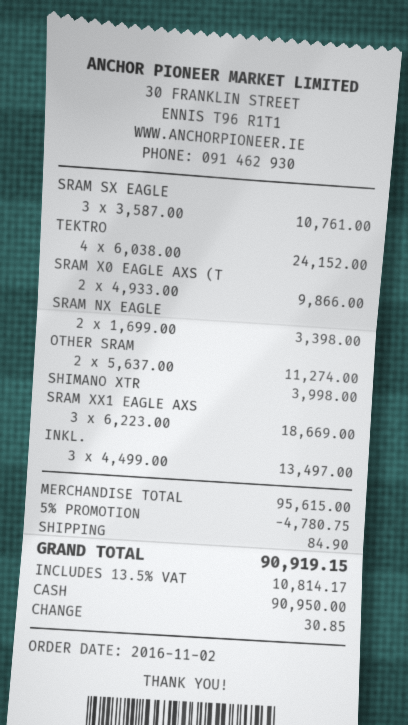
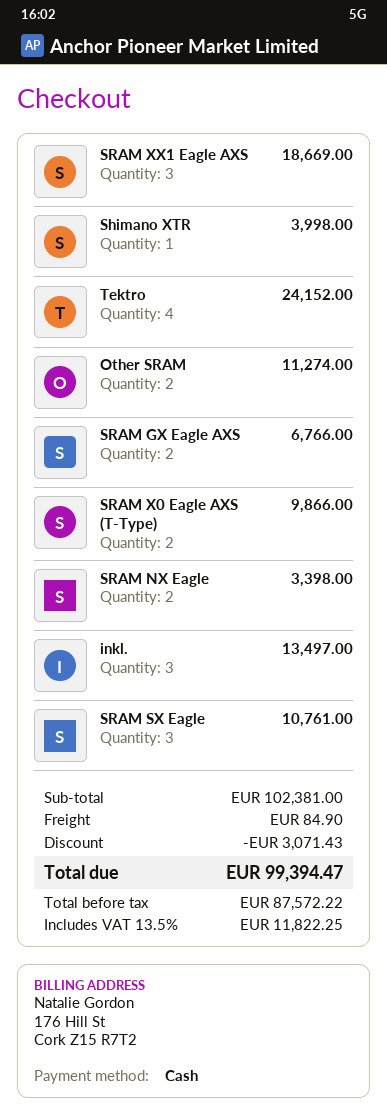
SRAM GX Eagle AXS: none -> 2 for 6766.00
subtotal: 95615.00 -> 102381.00
discount: 4780.75 -> 3071.43
tax: 13.5% = 10814.17 -> 13.5% = 11822.25
total: 90919.15 -> 99394.47

